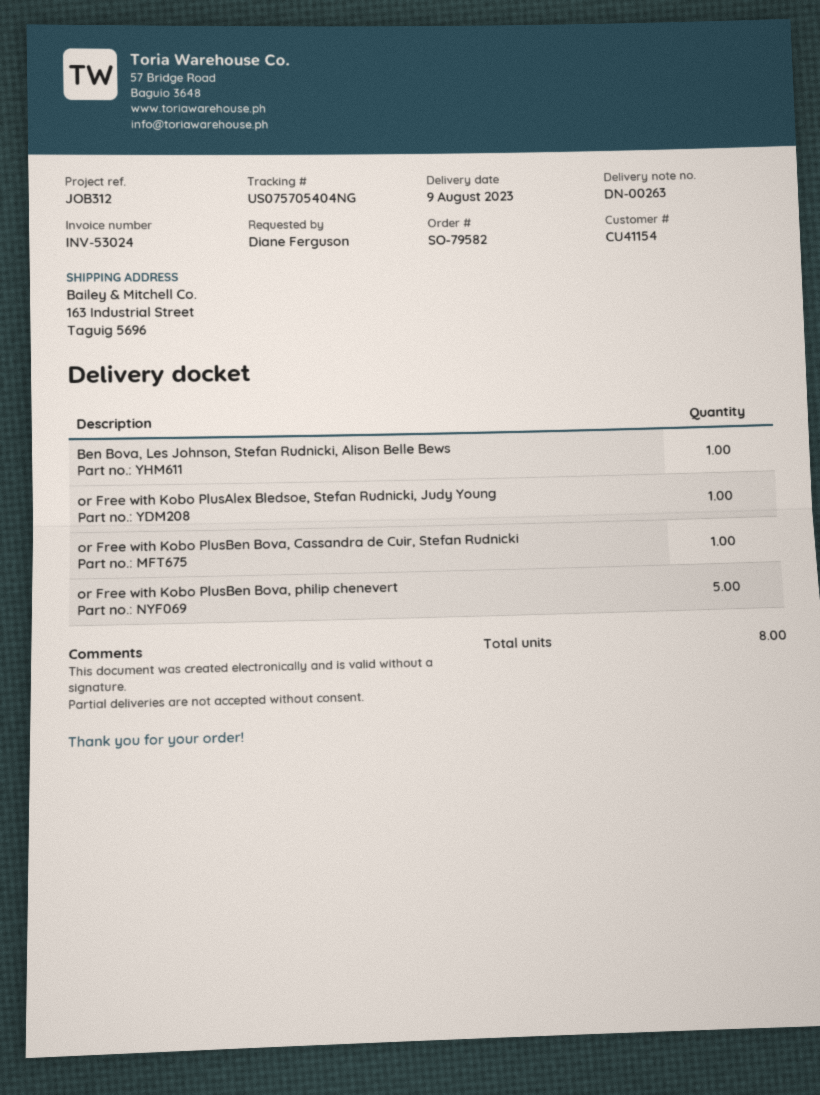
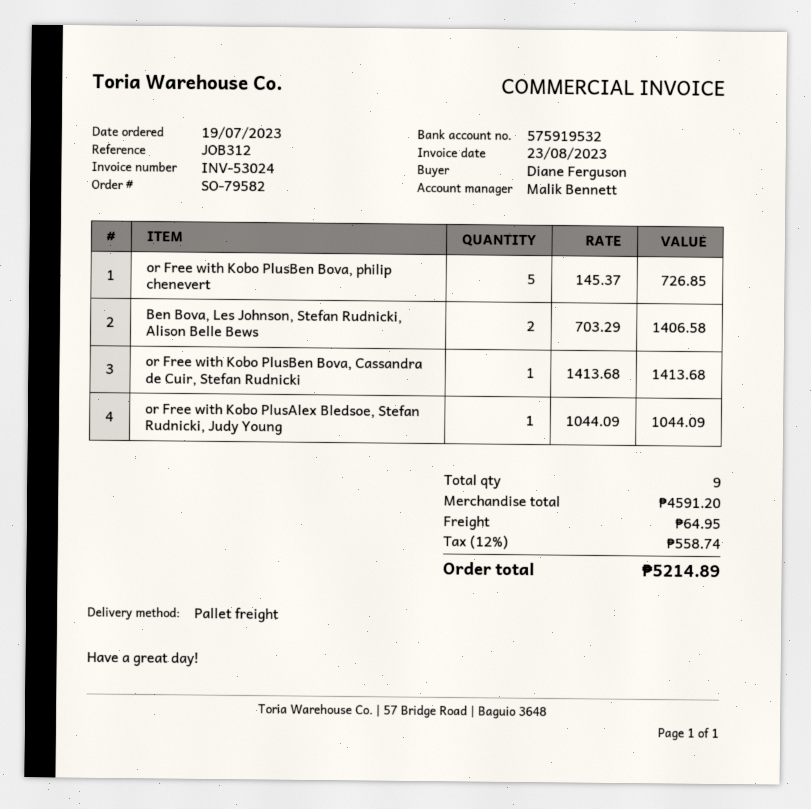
Ben Bova, Les Johnson, Stefan Rudnicki, Alison Belle Bews: 1 -> 2
total quantity: 8 -> 9

